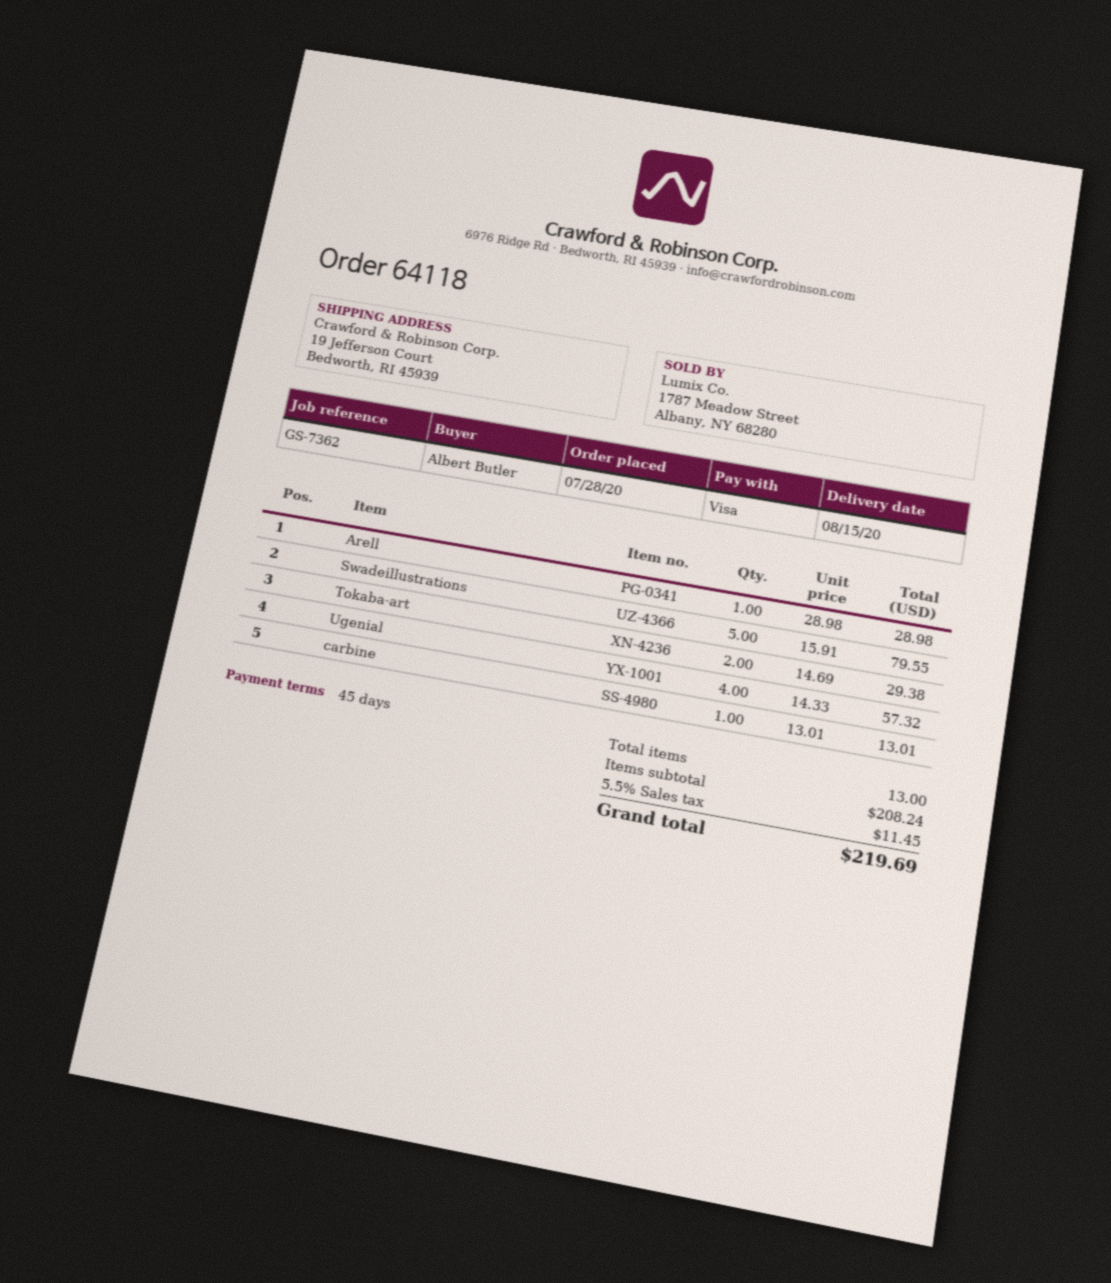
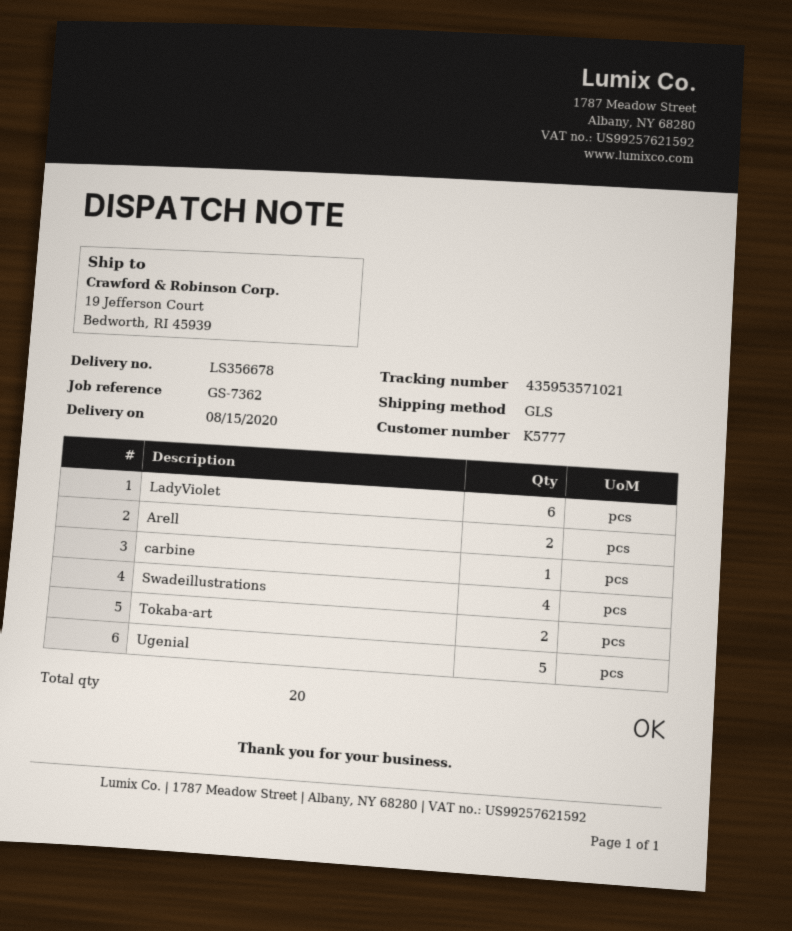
Arell: 1 -> 2
Swadeillustrations: 5 -> 4
Ugenial: 4 -> 5
LadyViolet: none -> 6
total quantity: 13 -> 20

